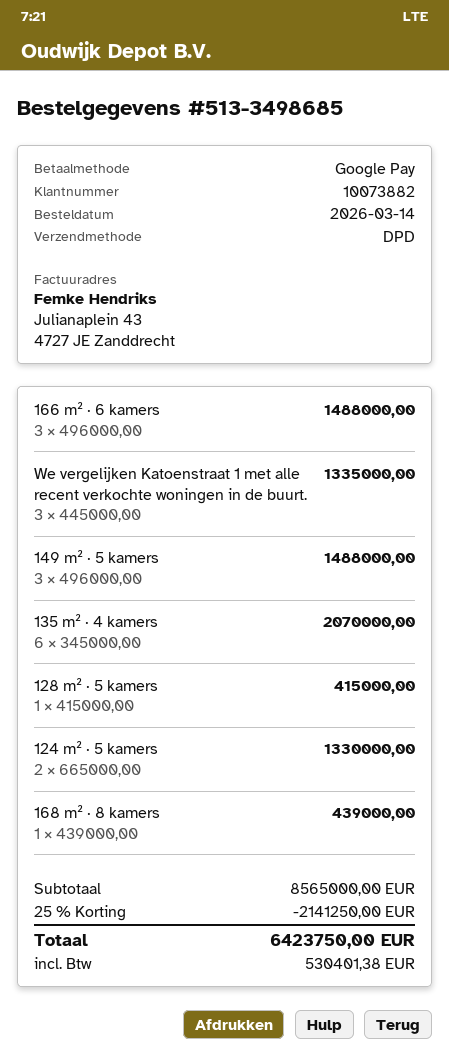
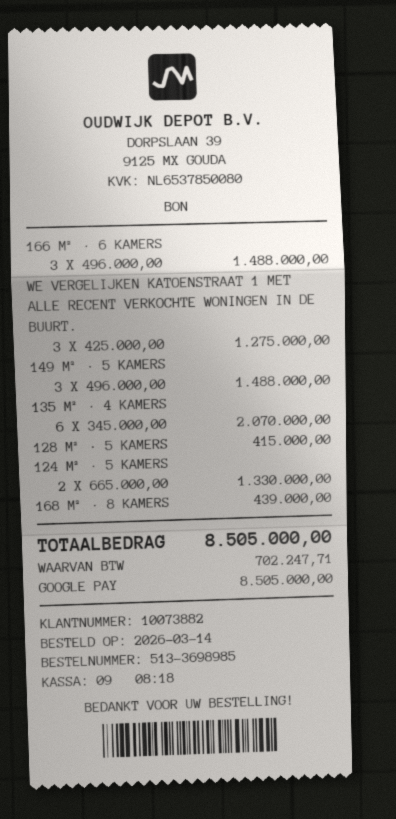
order number: 513-3498685 -> 513-3698985
We vergelijken Katoenstraat 1 met alle recent verkochte woningen in de buurt.: 3 x 445000.00 = 1335000.00 -> 3 x 425000.00 = 1275000.00
discount: 25% = 2141250.00 -> none
tax: 530401.38 -> 702247.71
total: 6423750.00 -> 8505000.00

